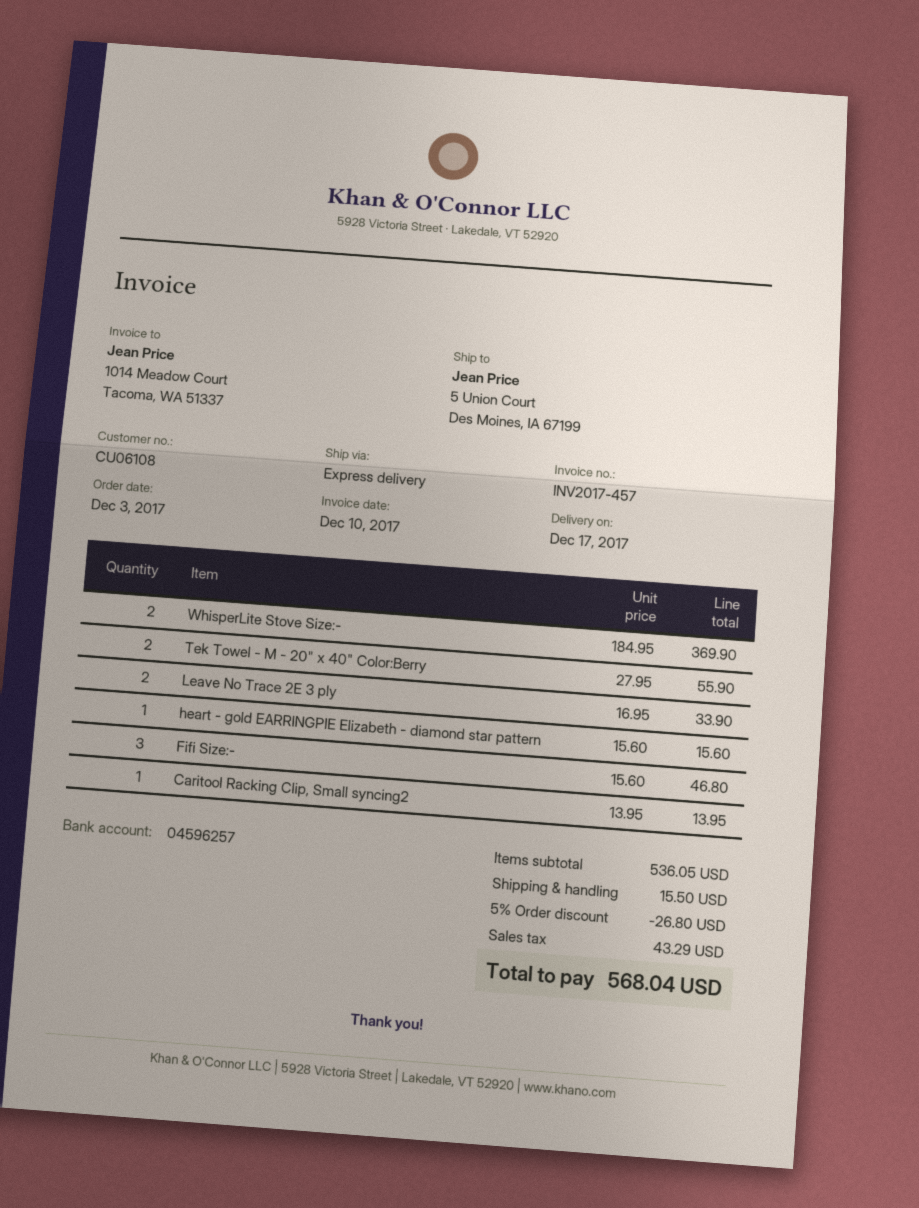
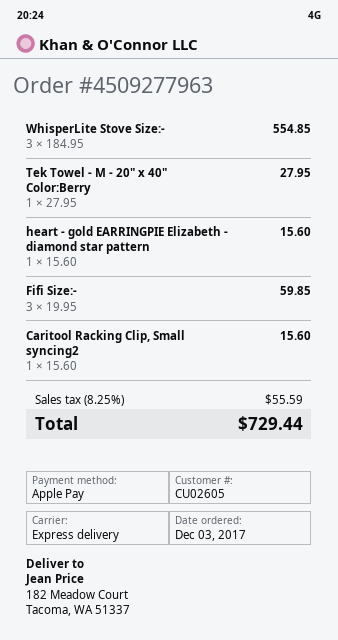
customer number: CU06108 -> CU02605
ship to: 5 Union Court, Des Moines, IA 67199 -> 182 Meadow Court, Tacoma, WA 51337
WhisperLite Stove Size:-: 2 x 184.95 = 369.90 -> 3 x 184.95 = 554.85
Tek Towel - M - 20" x 40" Color:Berry: 2 x 27.95 = 55.90 -> 1 x 27.95 = 27.95
Leave No Trace 2E 3 ply: 2 x 16.95 = 33.90 -> none
Fifi Size:-: 3 x 15.60 = 46.80 -> 3 x 19.95 = 59.85
Caritool Racking Clip, Small syncing2: 1 x 13.95 = 13.95 -> 1 x 15.60 = 15.60
discount: 5% = 26.80 -> none
shipping: 15.50 -> none
tax: 43.29 -> 55.59
total: 568.04 -> 729.44

